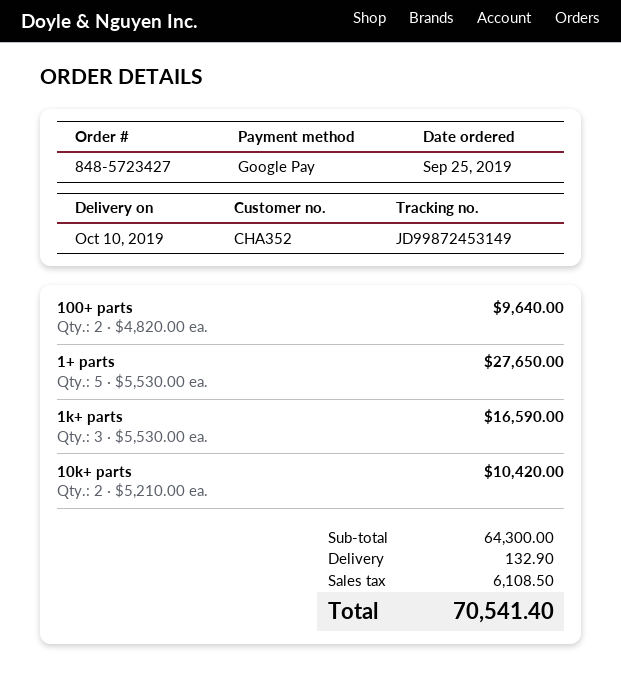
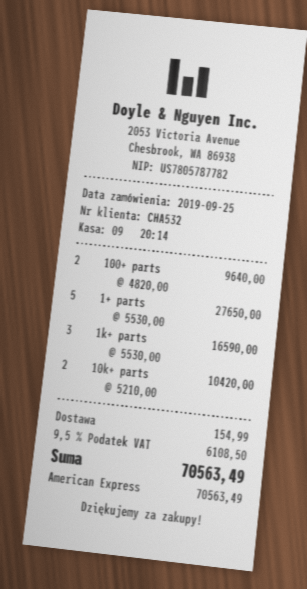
customer number: CHA352 -> CHA532
payment method: Google Pay -> American Express
shipping: 132.90 -> 154.99
total: 70541.40 -> 70563.49

